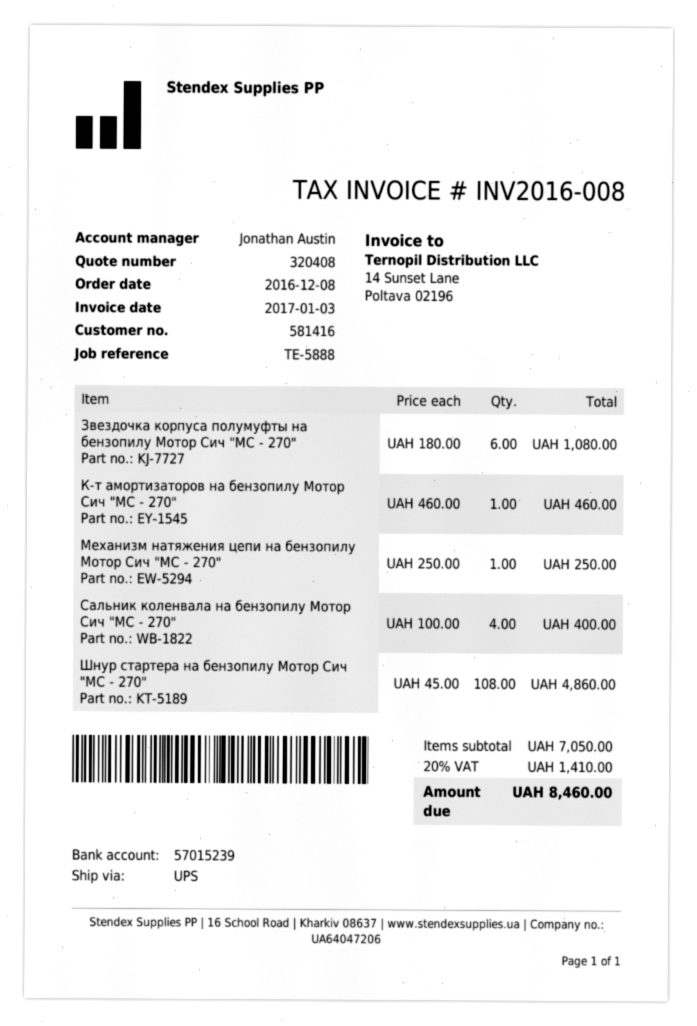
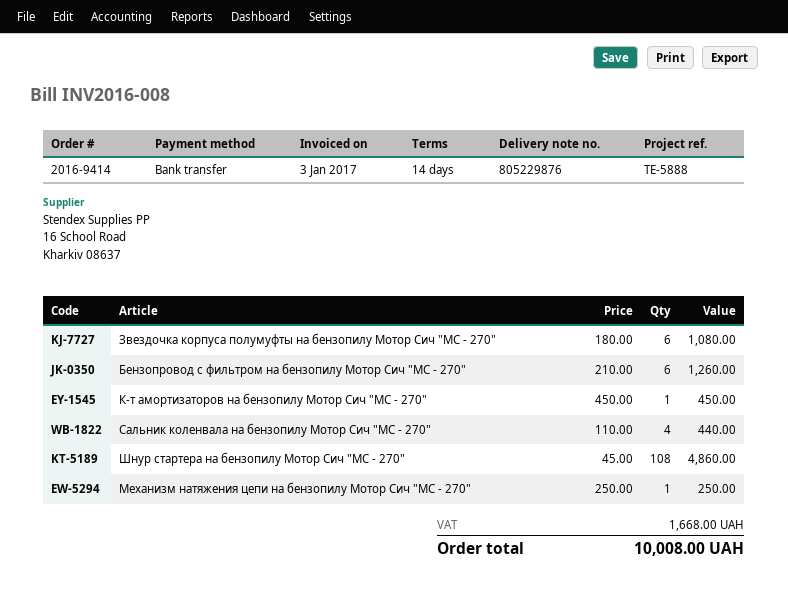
К-т амортизаторов на бензопилу Мотор Сич "МС - 270": 1 x 460.00 = 460.00 -> 1 x 450.00 = 450.00
Сальник коленвала на бензопилу Мотор Сич "МС - 270": 4 x 100.00 = 400.00 -> 4 x 110.00 = 440.00
Бензопровод с фильтром на бензопилу Мотор Сич "МС - 270": none -> 6 x 210.00 = 1260.00
tax: 1410.00 -> 1668.00
total: 8460.00 -> 10008.00

